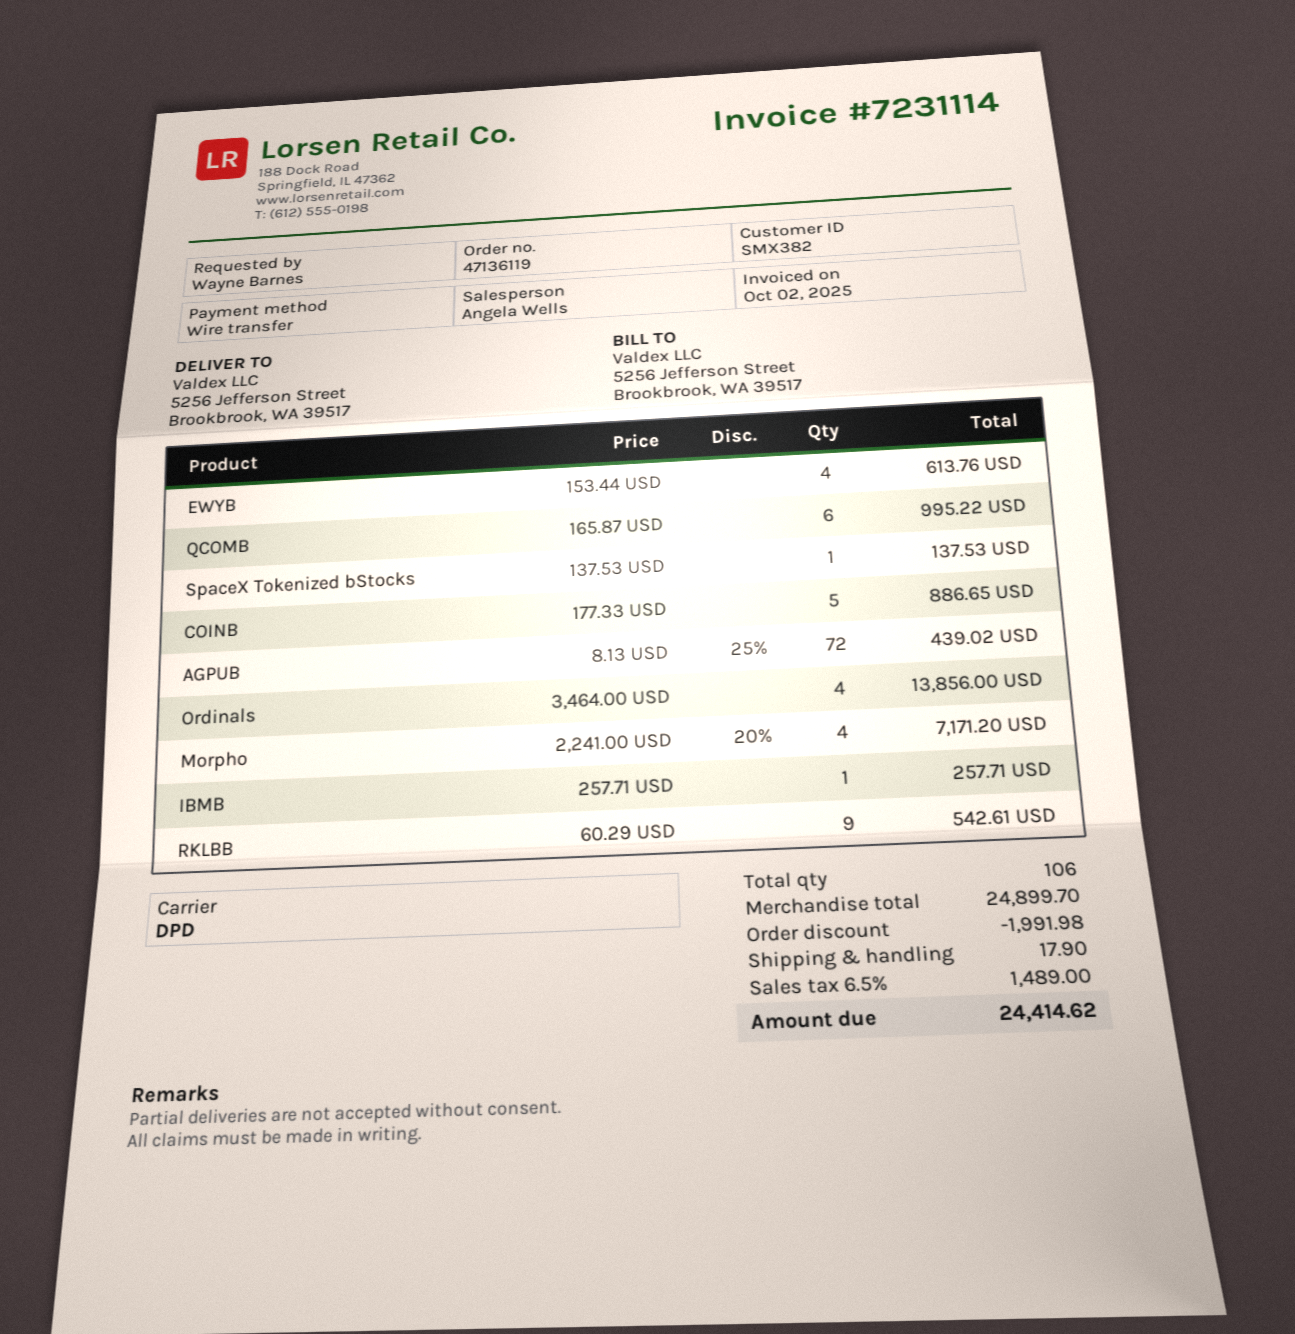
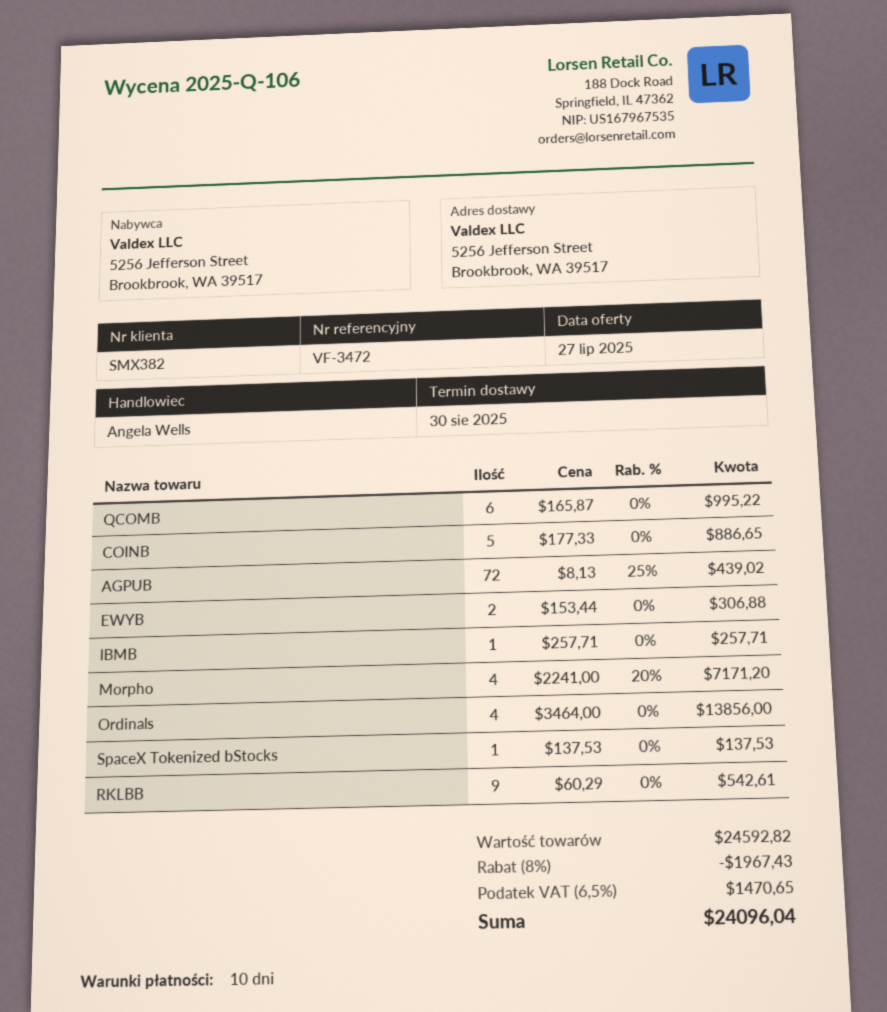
EWYB: 4 x 153.44 = 613.76 -> 2 x 153.44 = 306.88
subtotal: 24899.70 -> 24592.82
discount: 1991.98 -> 1967.43
shipping: 17.90 -> none
tax: 6.5% = 1489.00 -> 6.5% = 1470.65
total: 24414.62 -> 24096.04

